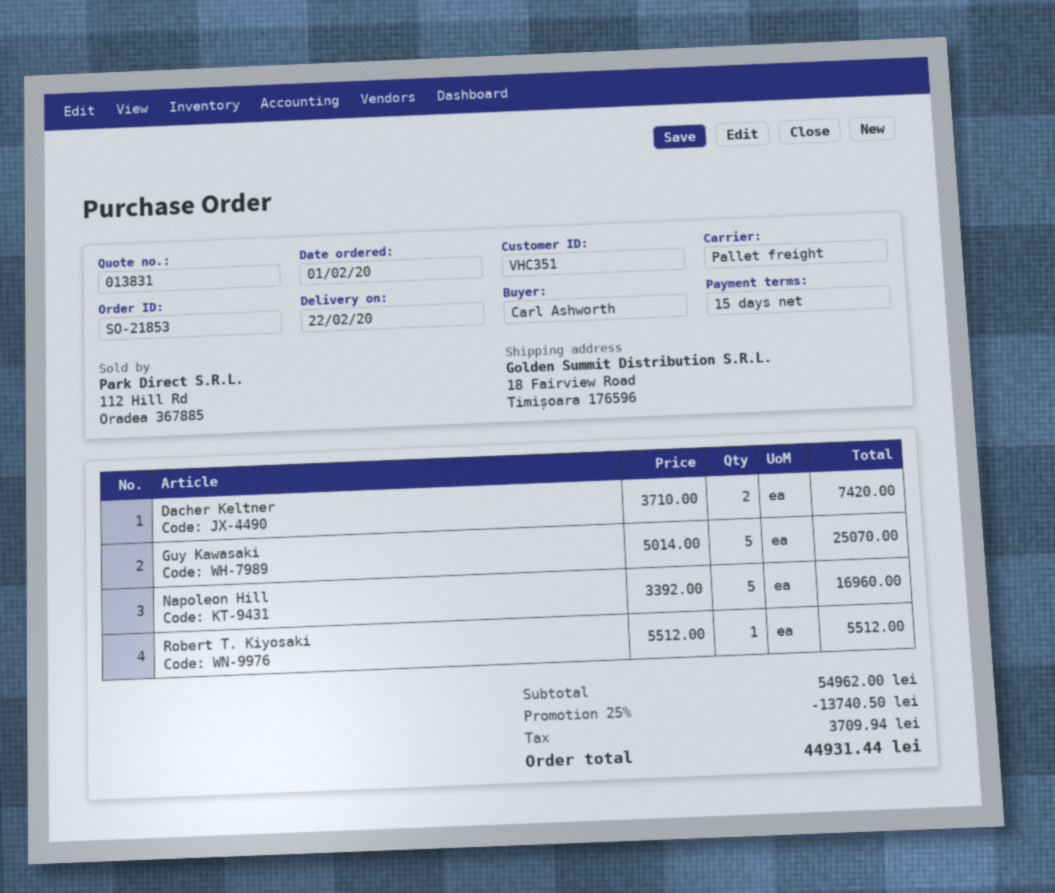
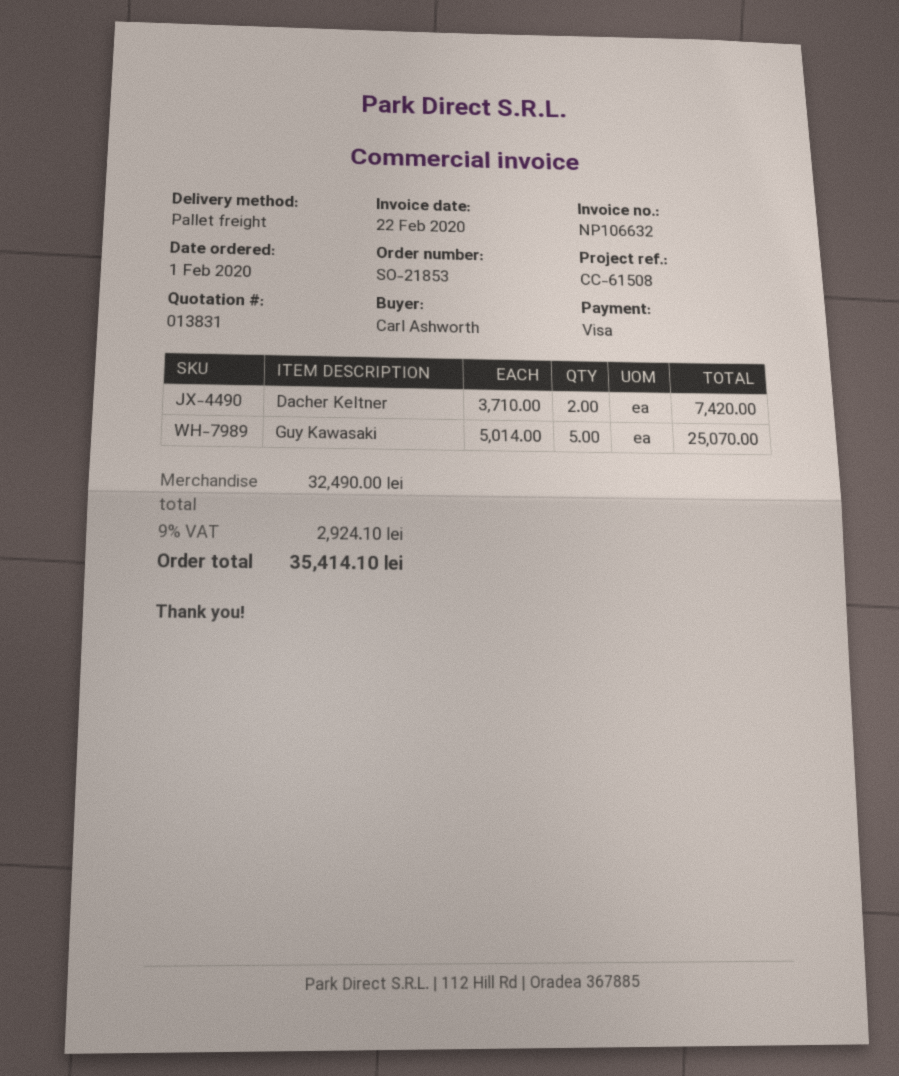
Napoleon Hill: 5 x 3392.00 = 16960.00 -> none
Robert T. Kiyosaki: 1 x 5512.00 = 5512.00 -> none
subtotal: 54962.00 -> 32490.00
discount: 25% = 13740.50 -> none
tax: 3709.94 -> 2924.10
total: 44931.44 -> 35414.10

